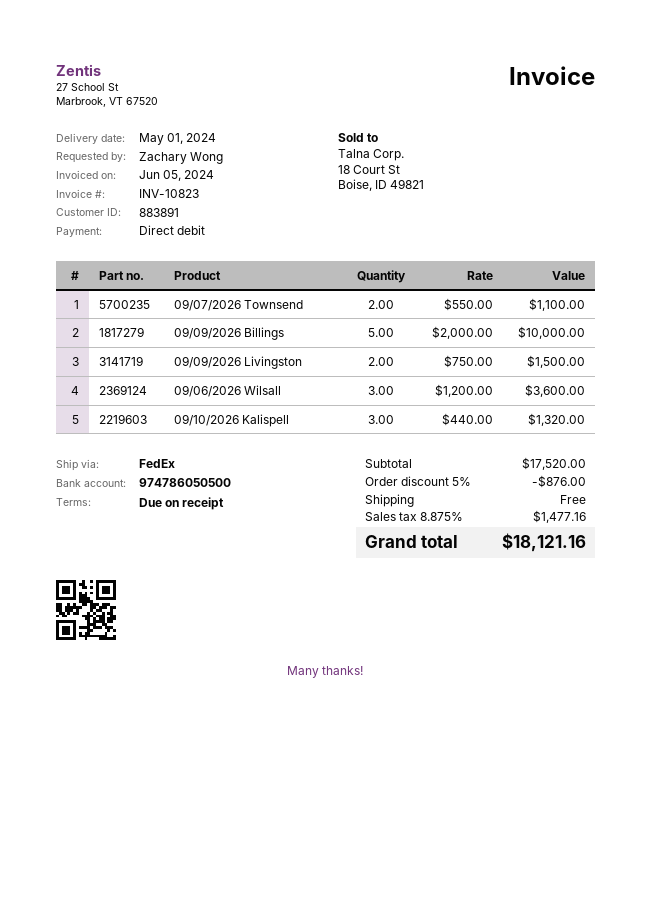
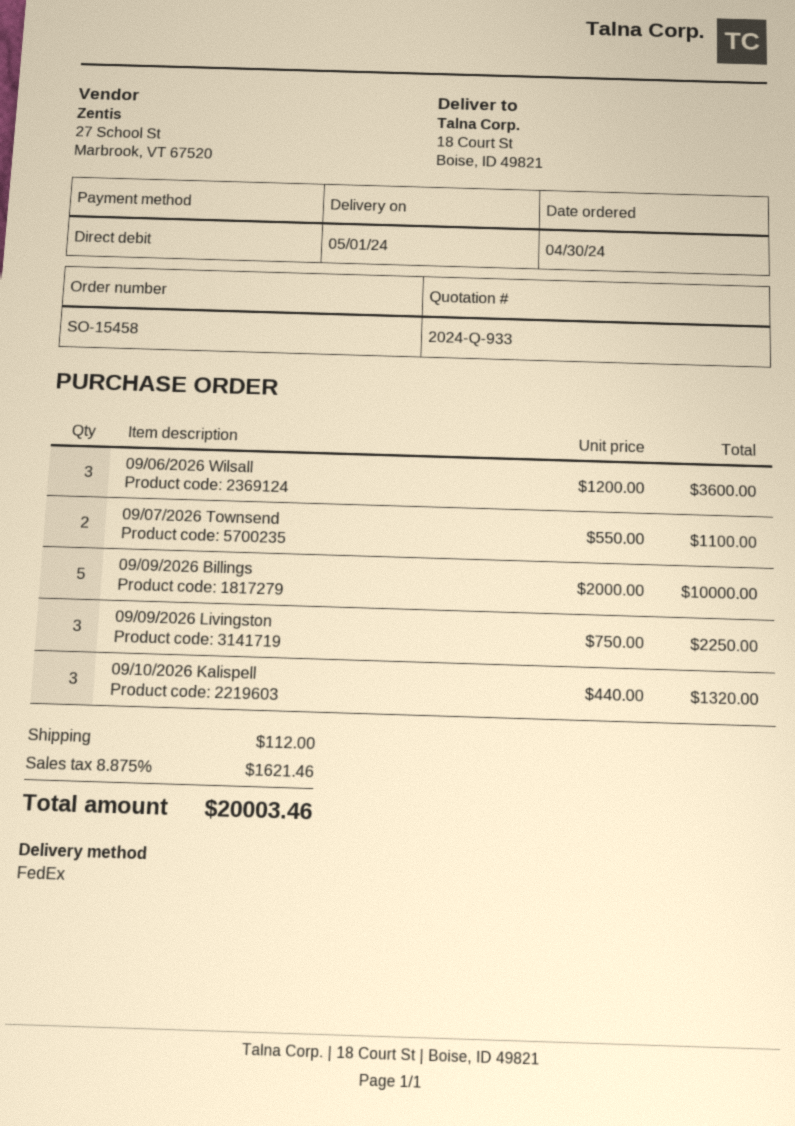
09/09/2026 Livingston: 2 x 750.00 = 1500.00 -> 3 x 750.00 = 2250.00
discount: 5% = 876.00 -> none
shipping: 0.00 -> 112.00
tax: 8.875% = 1477.16 -> 8.875% = 1621.46
total: 18121.16 -> 20003.46

